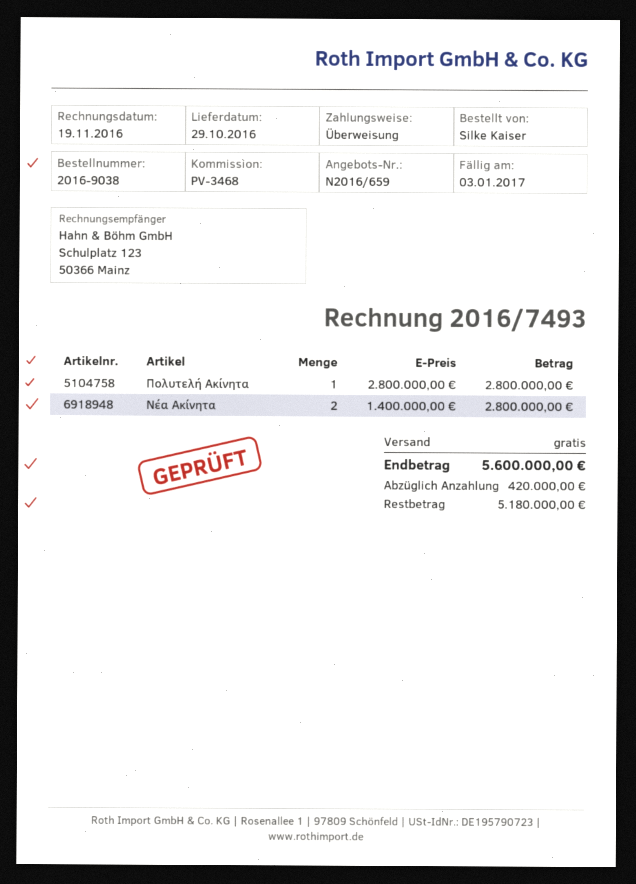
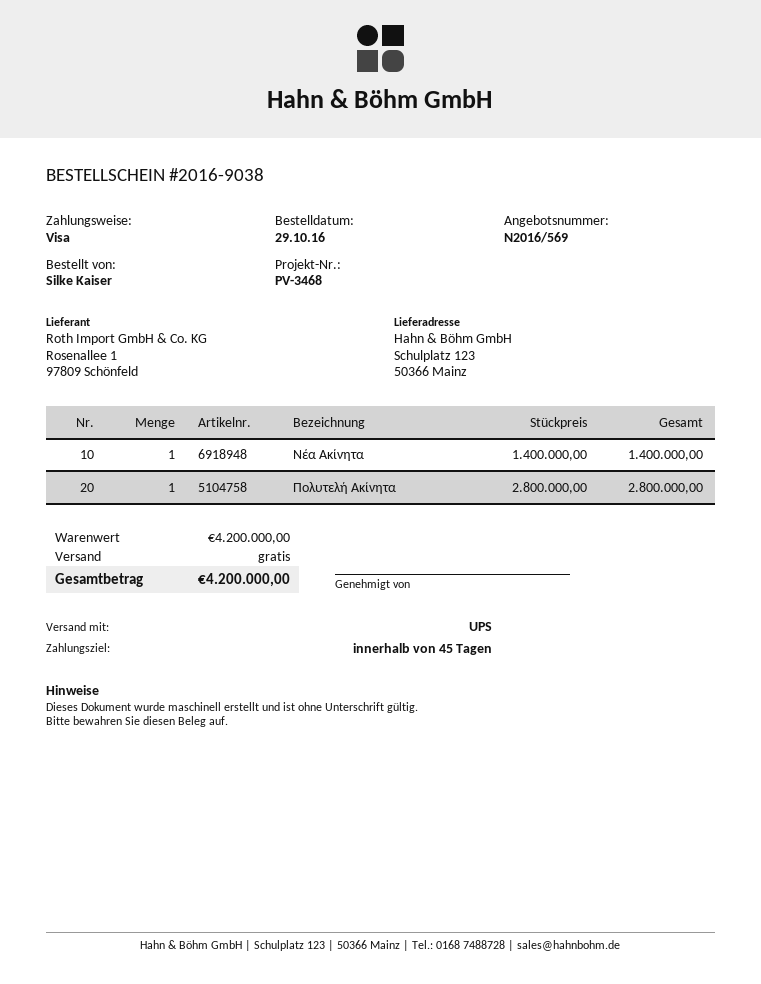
quote number: N2016/659 -> N2016/569
payment method: bank transfer -> Visa
Νέα Ακίνητα: 2 x 1400000.00 = 2800000.00 -> 1 x 1400000.00 = 1400000.00
total: 5600000.00 -> 4200000.00

